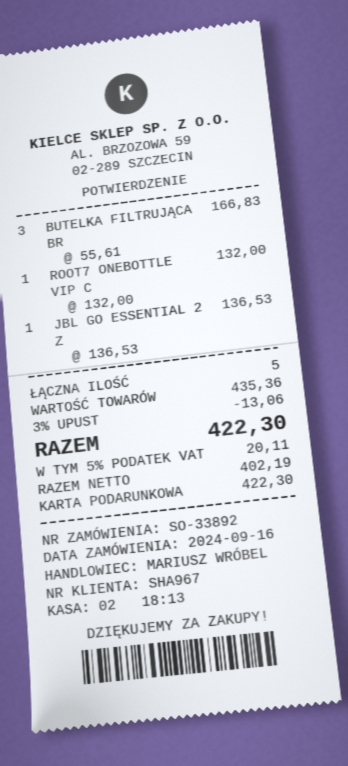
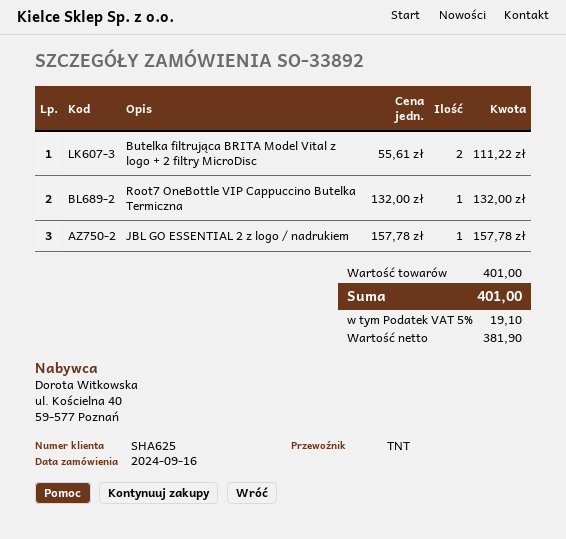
customer number: SHA967 -> SHA625
BUTELKA FILTRUJĄCA BR: 3 x 55.61 = 166.83 -> 2 x 55.61 = 111.22
JBL GO ESSENTIAL 2 Z: 1 x 136.53 = 136.53 -> 1 x 157.78 = 157.78
subtotal: 435.36 -> 401.00
discount: 3% = 13.06 -> none
net: 402.19 -> 381.90
tax: 5% = 20.11 -> 5% = 19.10
total: 422.30 -> 401.00

